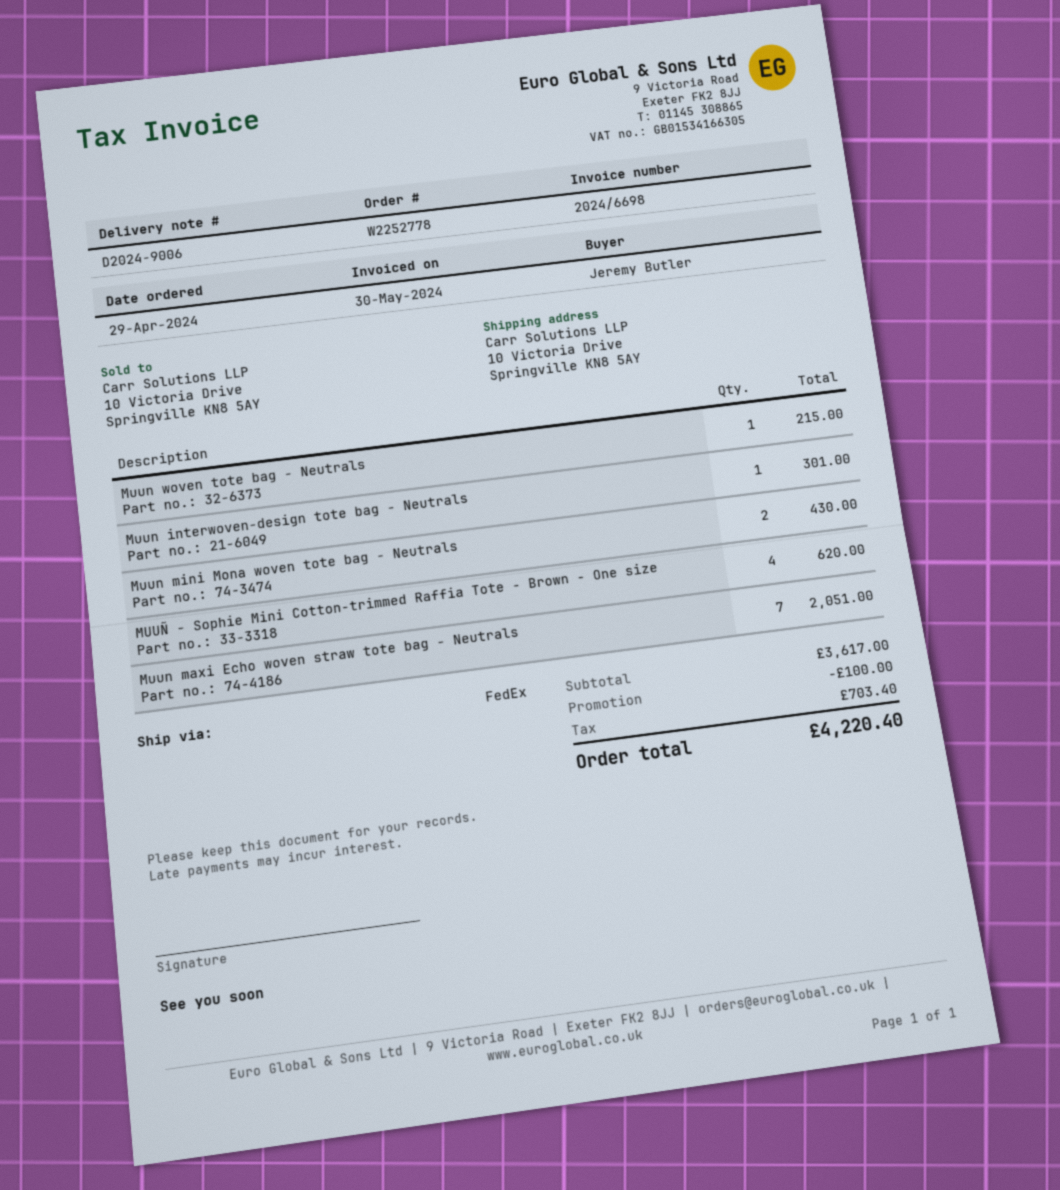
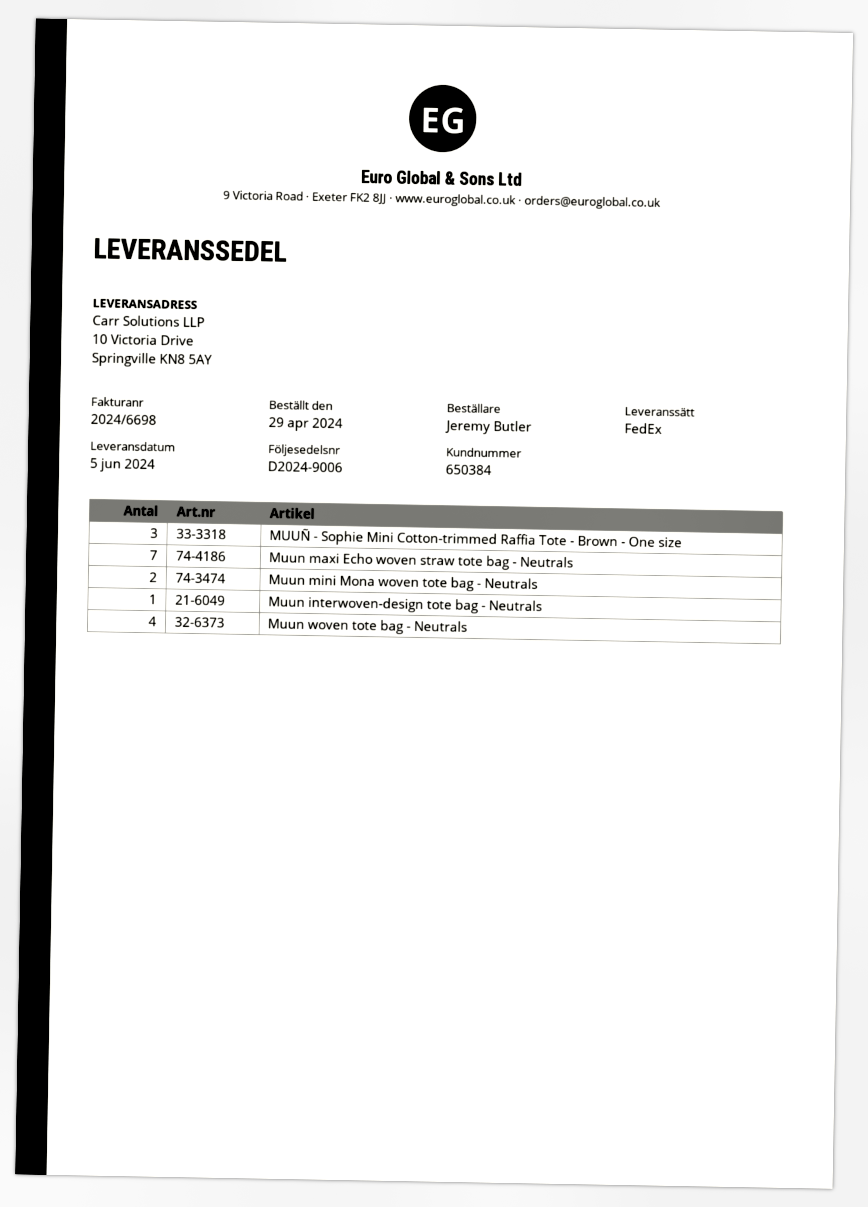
Muun woven tote bag - Neutrals: 1 -> 4
MUUÑ - Sophie Mini Cotton-trimmed Raffia Tote - Brown - One size: 4 -> 3

